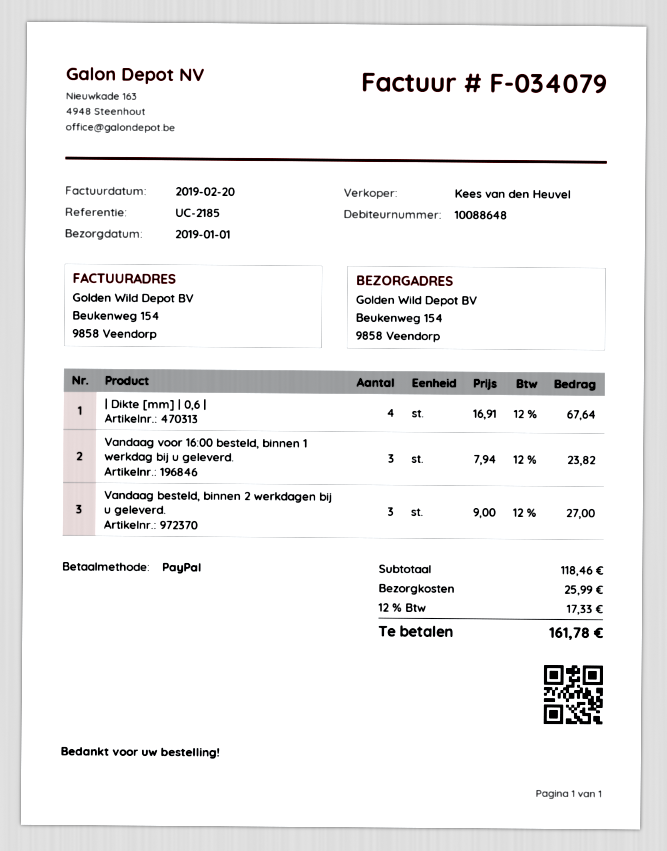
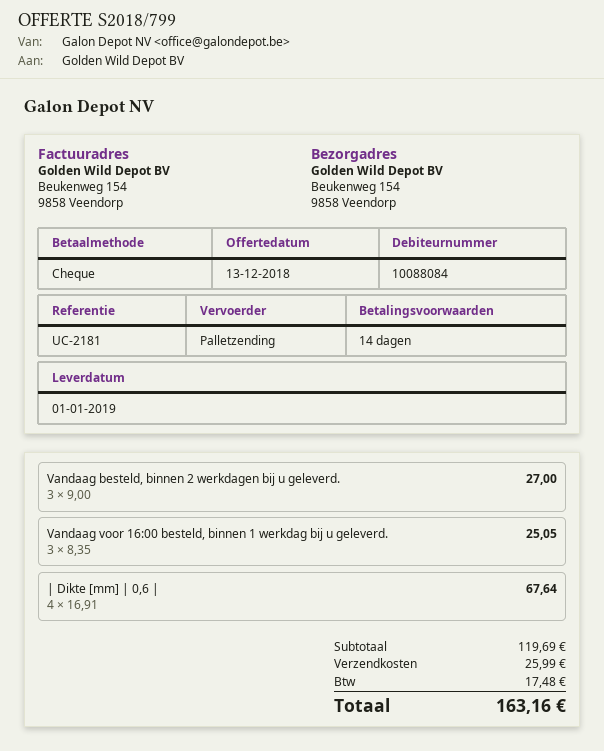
customer number: 10088648 -> 10088084
reference: UC-2185 -> UC-2181
payment method: PayPal -> cheque
Vandaag voor 16:00 besteld, binnen 1 werkdag bij u geleverd.: 3 x 7.94 = 23.82 -> 3 x 8.35 = 25.05
subtotal: 118.46 -> 119.69
tax: 17.33 -> 17.48
total: 161.78 -> 163.16

